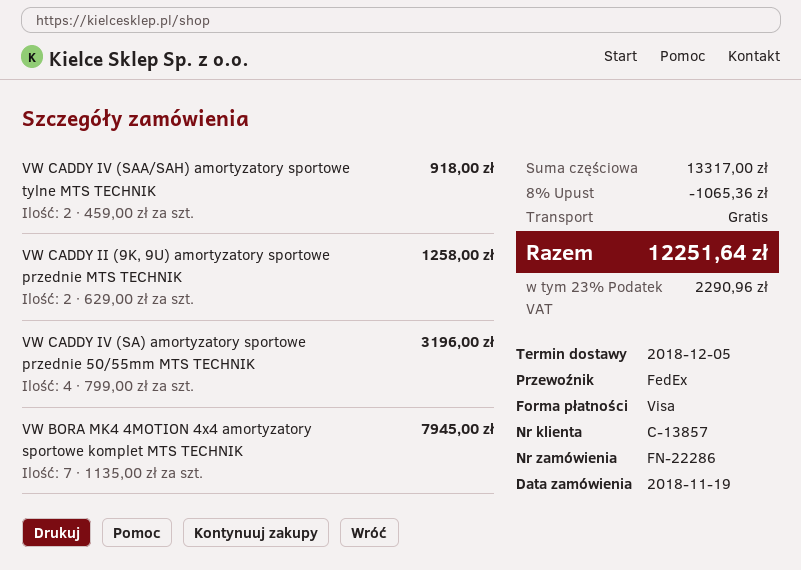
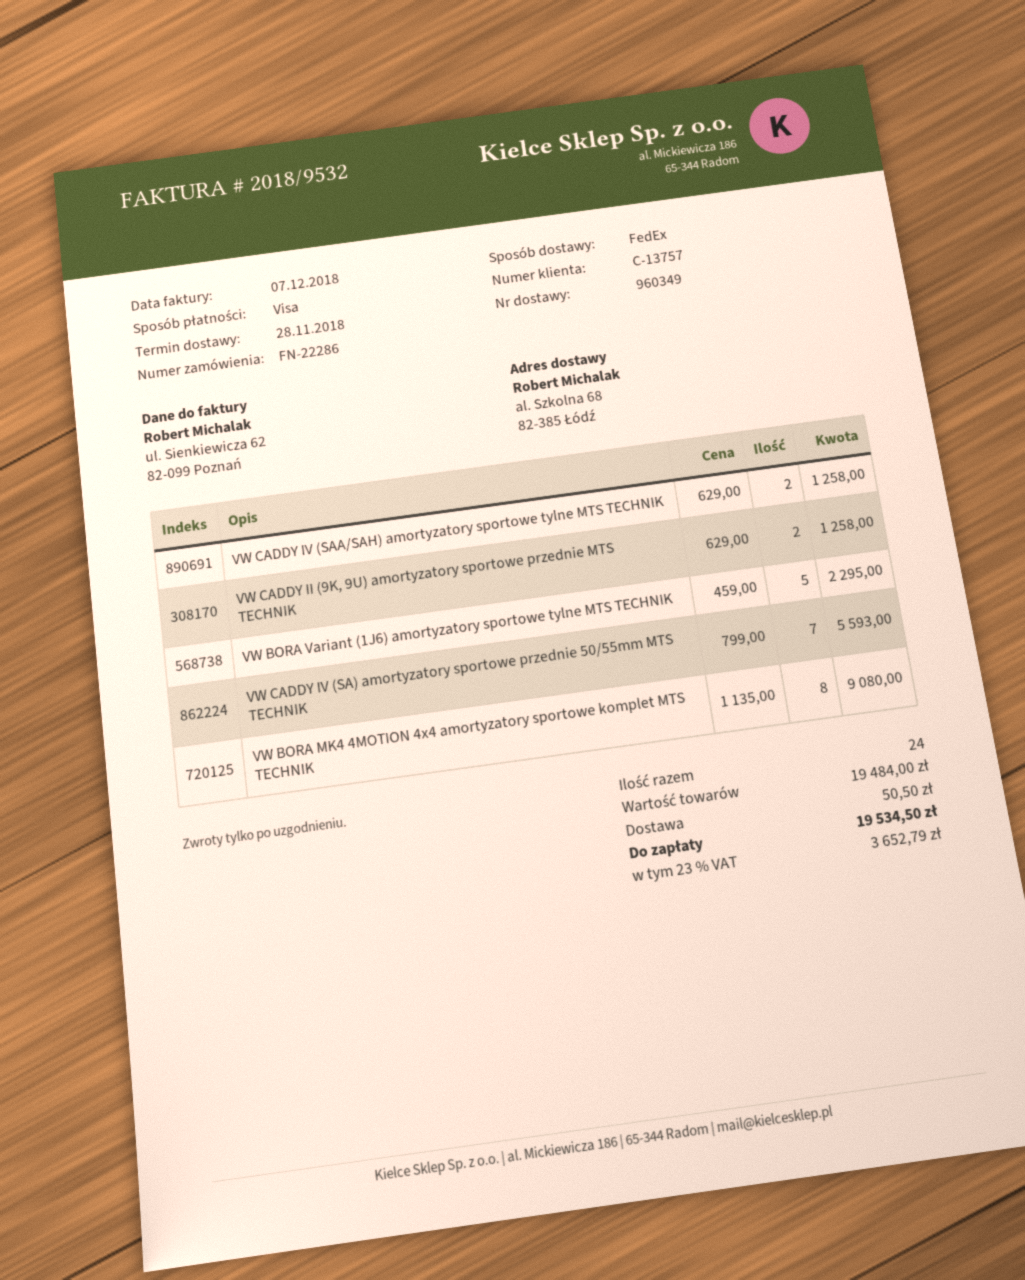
delivery date: 2018-12-05 -> 2018-11-28
customer number: C-13857 -> C-13757
VW CADDY IV (SAA/SAH) amortyzatory sportowe tylne MTS TECHNIK: 2 x 459.00 = 918.00 -> 2 x 629.00 = 1258.00
VW CADDY IV (SA) amortyzatory sportowe przednie 50/55mm MTS TECHNIK: 4 x 799.00 = 3196.00 -> 7 x 799.00 = 5593.00
VW BORA MK4 4MOTION 4x4 amortyzatory sportowe komplet MTS TECHNIK: 7 x 1135.00 = 7945.00 -> 8 x 1135.00 = 9080.00
VW BORA Variant (1J6) amortyzatory sportowe tylne MTS TECHNIK: none -> 5 x 459.00 = 2295.00
subtotal: 13317.00 -> 19484.00
discount: 8% = 1065.36 -> none
shipping: 0.00 -> 50.50
tax: 23% = 2290.96 -> 23% = 3652.79
total: 12251.64 -> 19534.50

